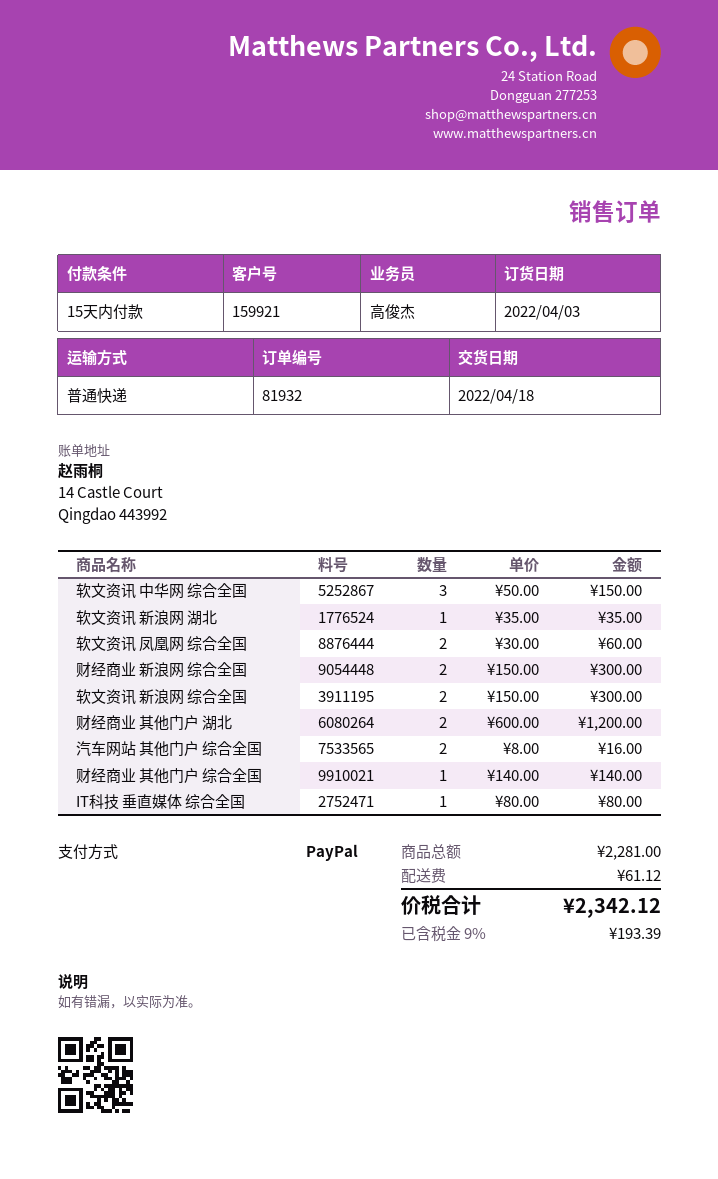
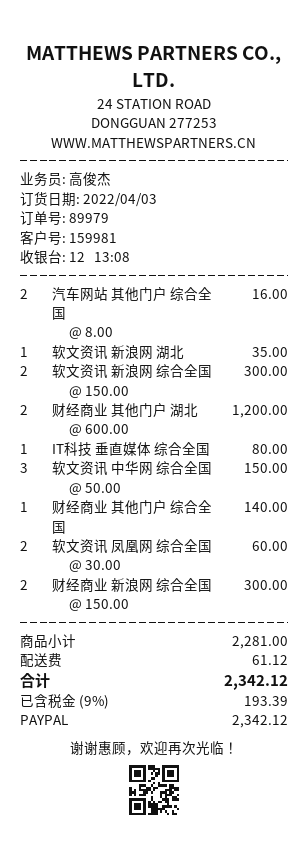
order number: 81932 -> 89979
customer number: 159921 -> 159981

